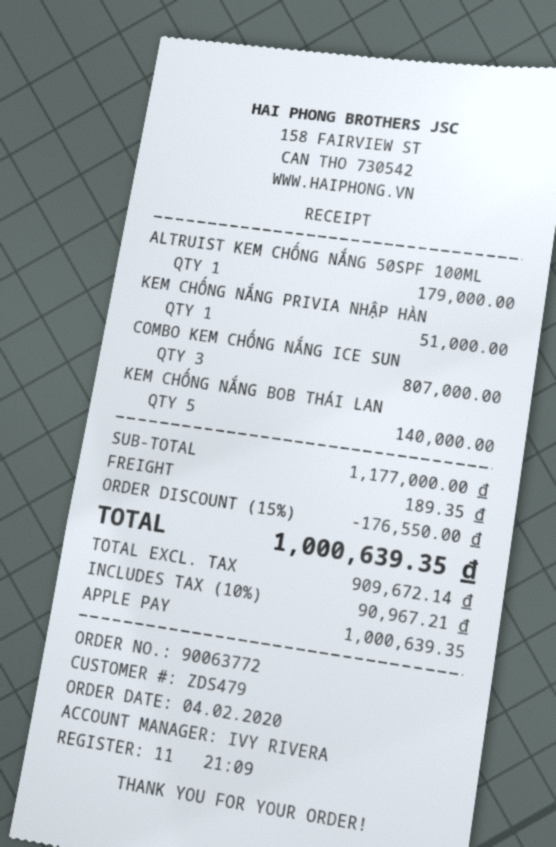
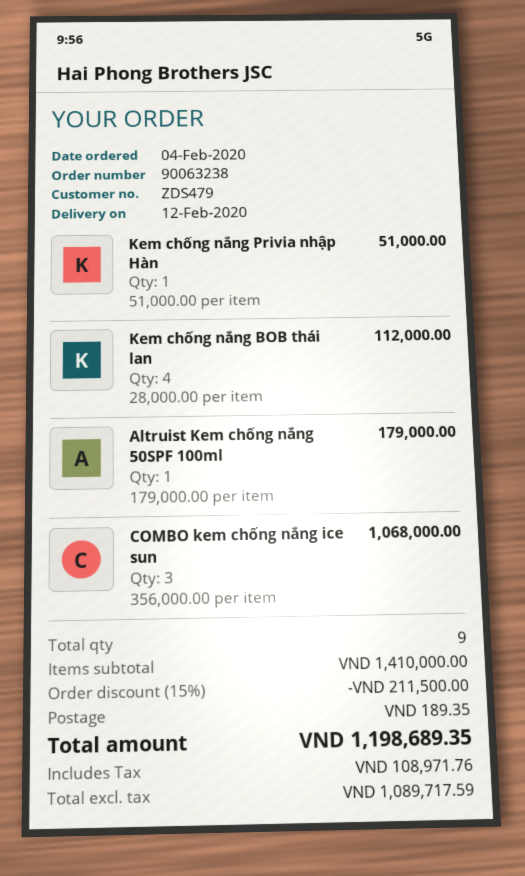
order number: 90063772 -> 90063238
COMBO KEM CHỐNG NẮNG ICE SUN: 3 for 807000.00 -> 3 for 1068000.00
KEM CHỐNG NẮNG BOB THÁI LAN: 5 for 140000.00 -> 4 for 112000.00
subtotal: 1177000.00 -> 1410000.00
discount: 15% = 176550.00 -> 15% = 211500.00
net: 909672.14 -> 1089717.59
tax: 90967.21 -> 108971.76
total: 1000639.35 -> 1198689.35

